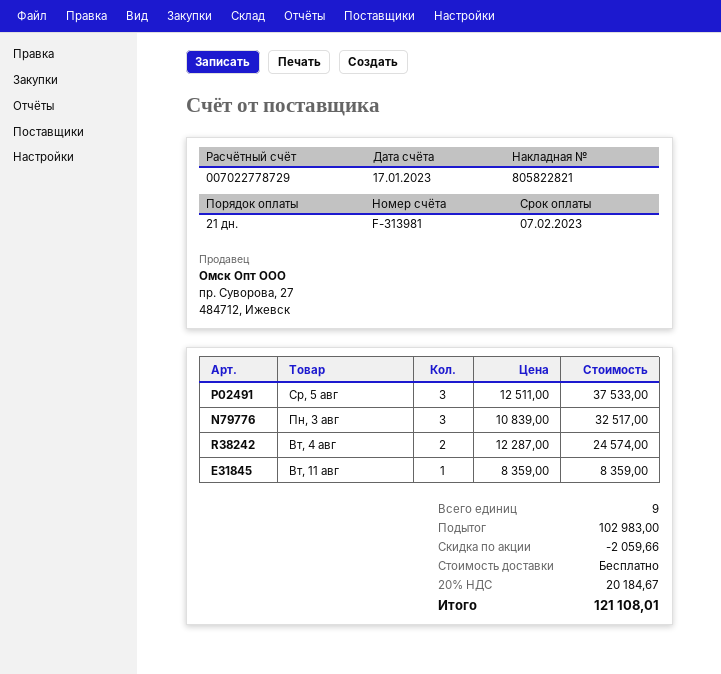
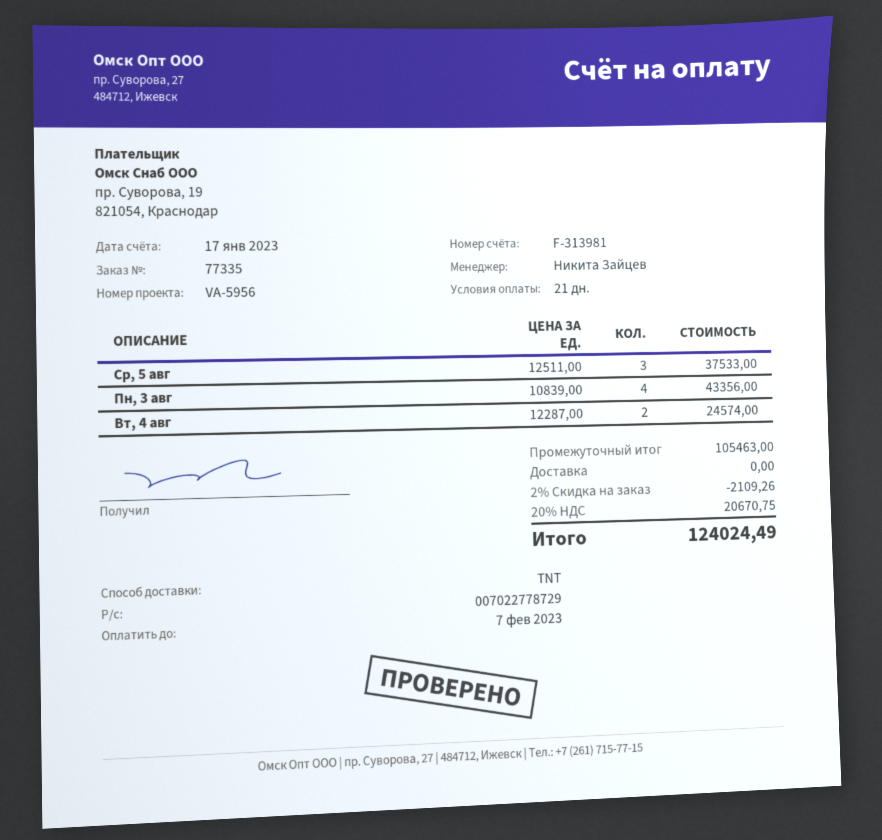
Пн, 3 авг: 3 x 10839.00 = 32517.00 -> 4 x 10839.00 = 43356.00
Вт, 11 авг: 1 x 8359.00 = 8359.00 -> none
subtotal: 102983.00 -> 105463.00
discount: 2059.66 -> 2109.26
tax: 20% = 20184.67 -> 20% = 20670.75
total: 121108.01 -> 124024.49

